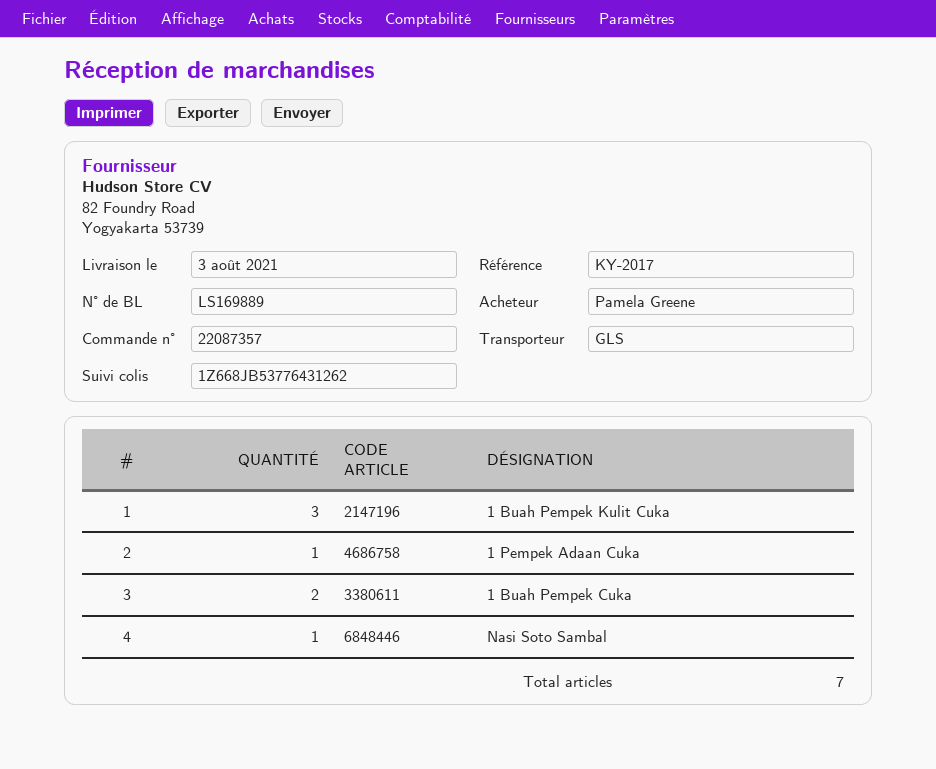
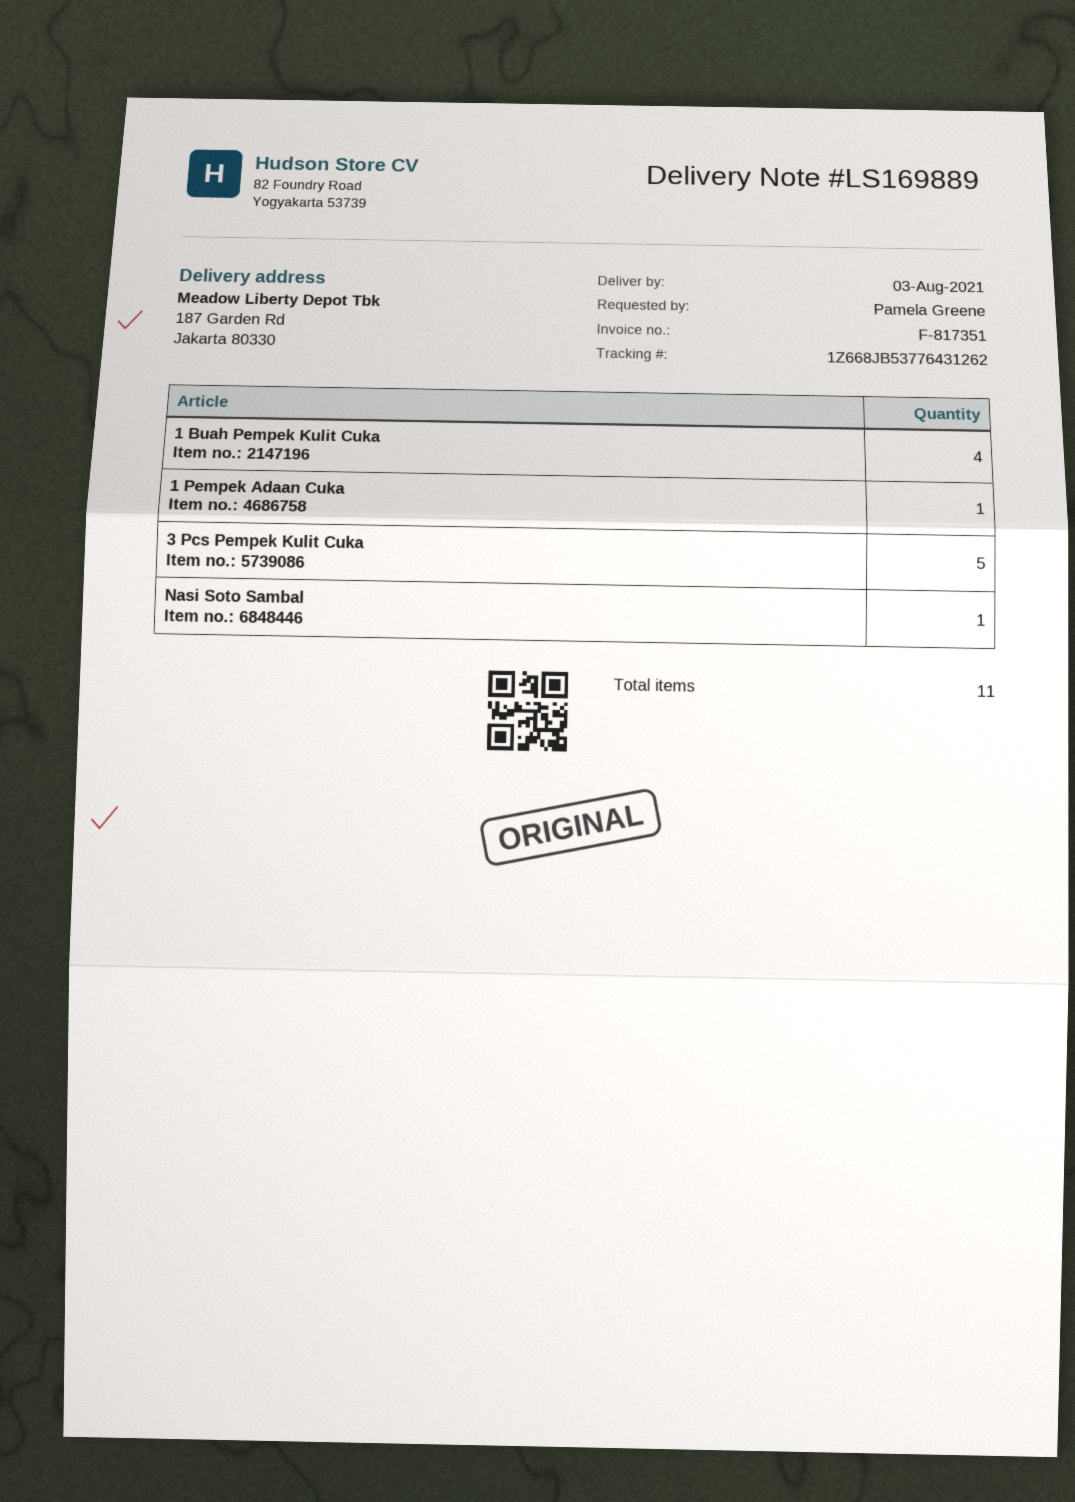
1 Buah Pempek Kulit Cuka: 3 -> 4
1 Buah Pempek Cuka: 2 -> none
3 Pcs Pempek Kulit Cuka: none -> 5
total quantity: 7 -> 11

